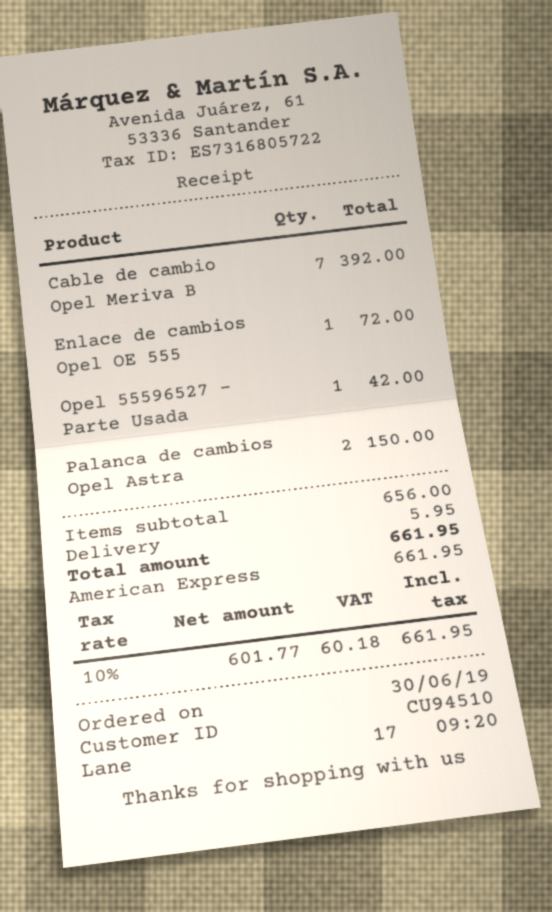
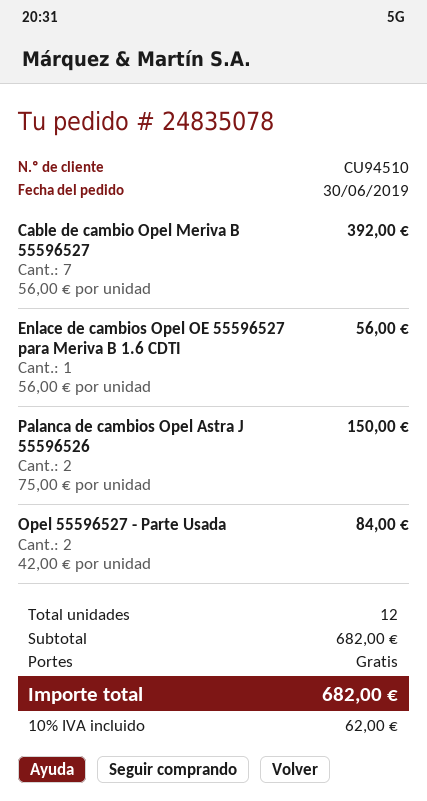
Enlace de cambios Opel OE 555: 1 for 72.00 -> 1 for 56.00
Opel 55596527 - Parte Usada: 1 for 42.00 -> 2 for 84.00
subtotal: 656.00 -> 682.00
shipping: 5.95 -> 0.00
tax: 10% = 60.18 -> 10% = 62.00
total: 661.95 -> 682.00

